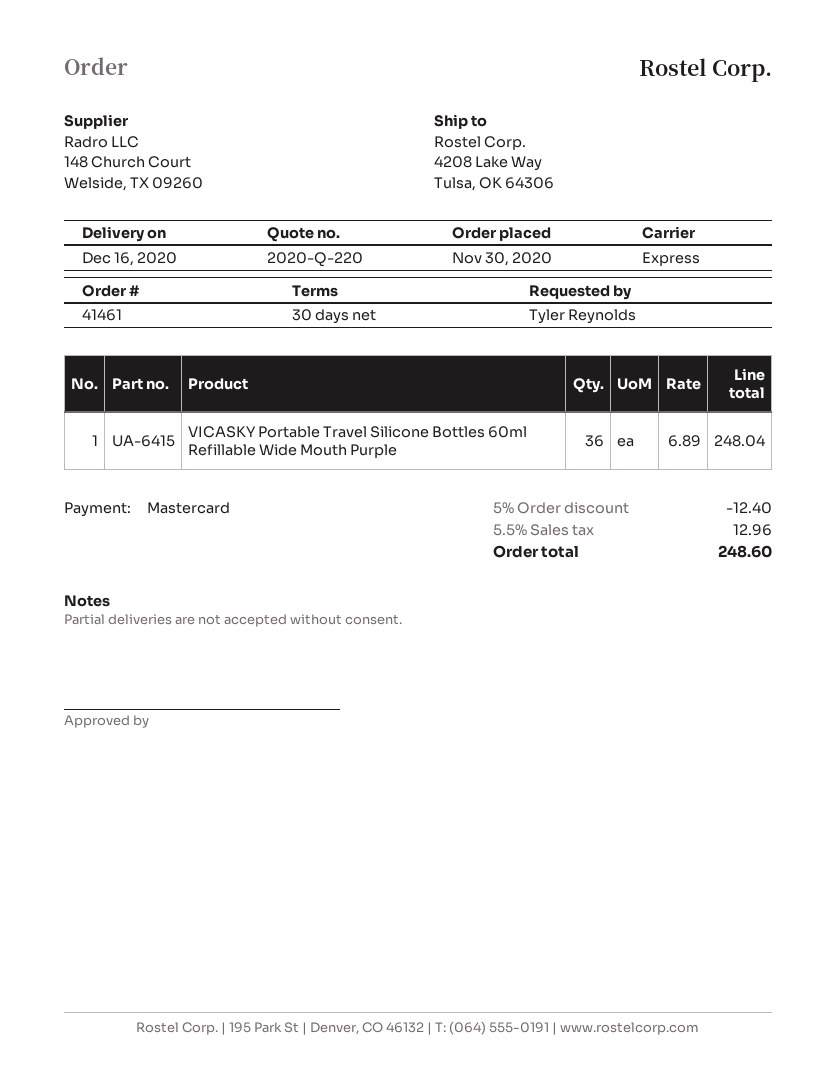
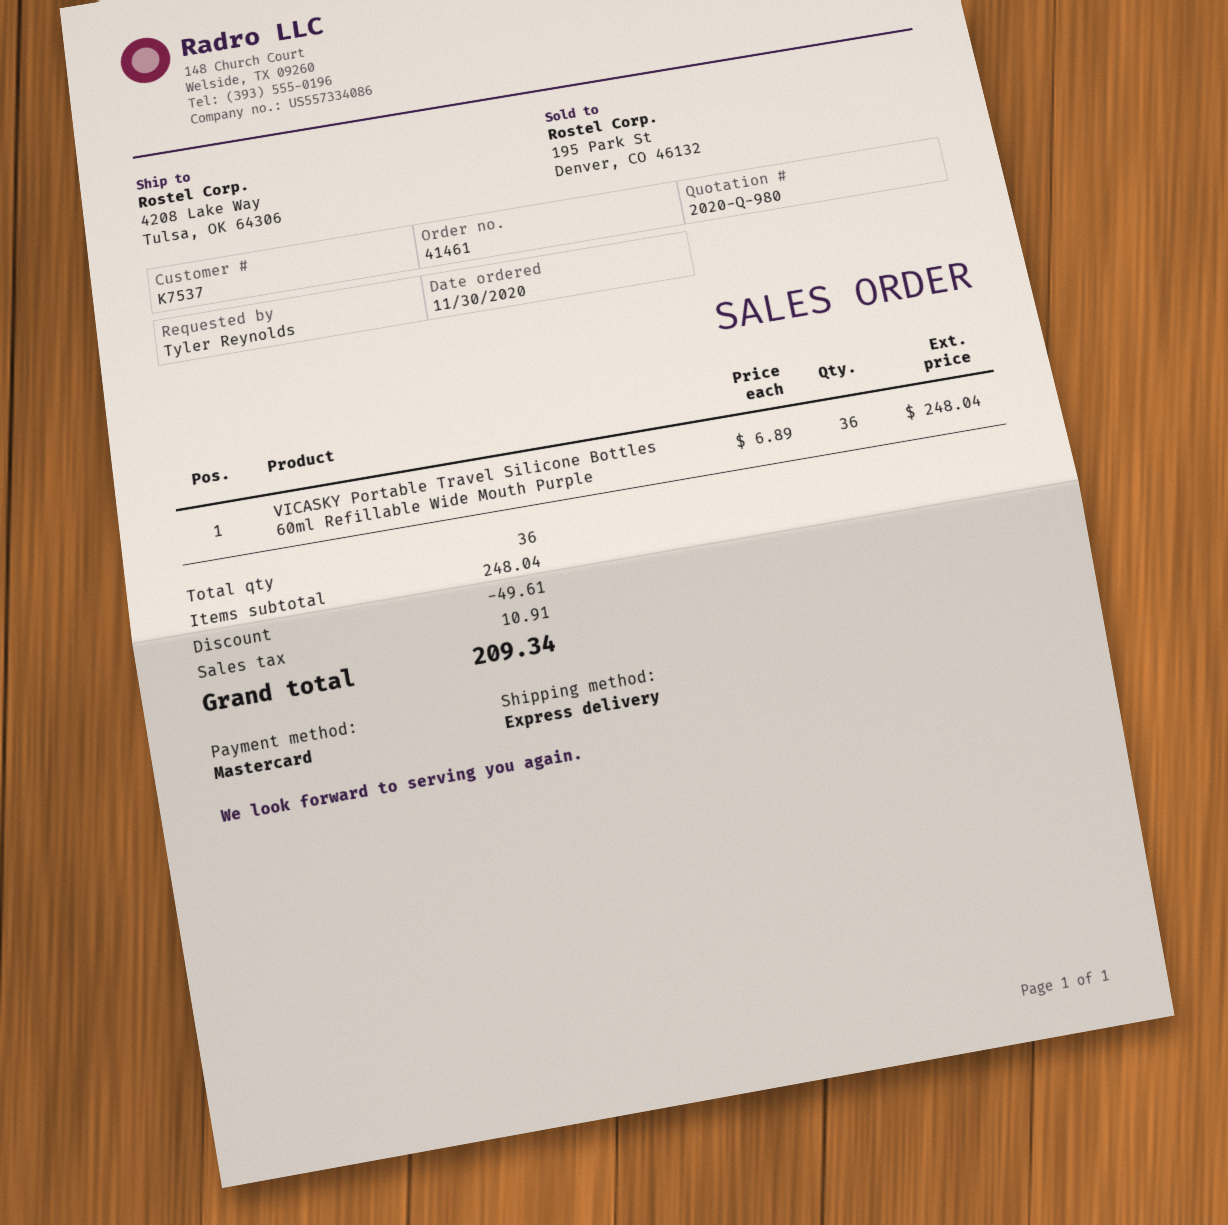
quote number: 2020-Q-220 -> 2020-Q-980
discount: 12.40 -> 49.61
tax: 12.96 -> 10.91
total: 248.60 -> 209.34

